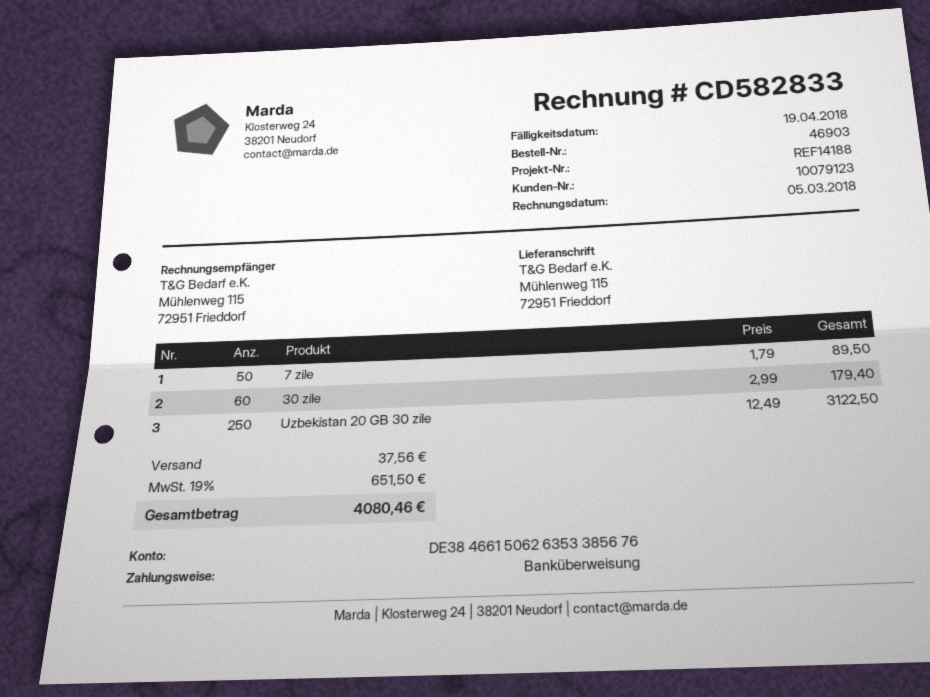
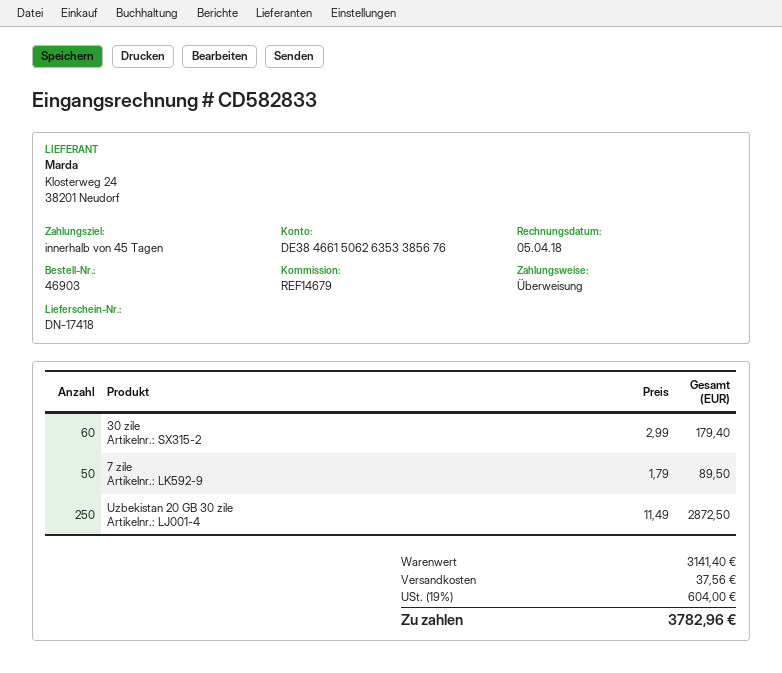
invoice date: 2018-03-05 -> 2018-04-05
reference: REF14188 -> REF14679
Uzbekistan 20 GB 30 zile: 250 x 12.49 = 3122.50 -> 250 x 11.49 = 2872.50
tax: 19% = 651.50 -> 19% = 604.00
total: 4080.46 -> 3782.96

